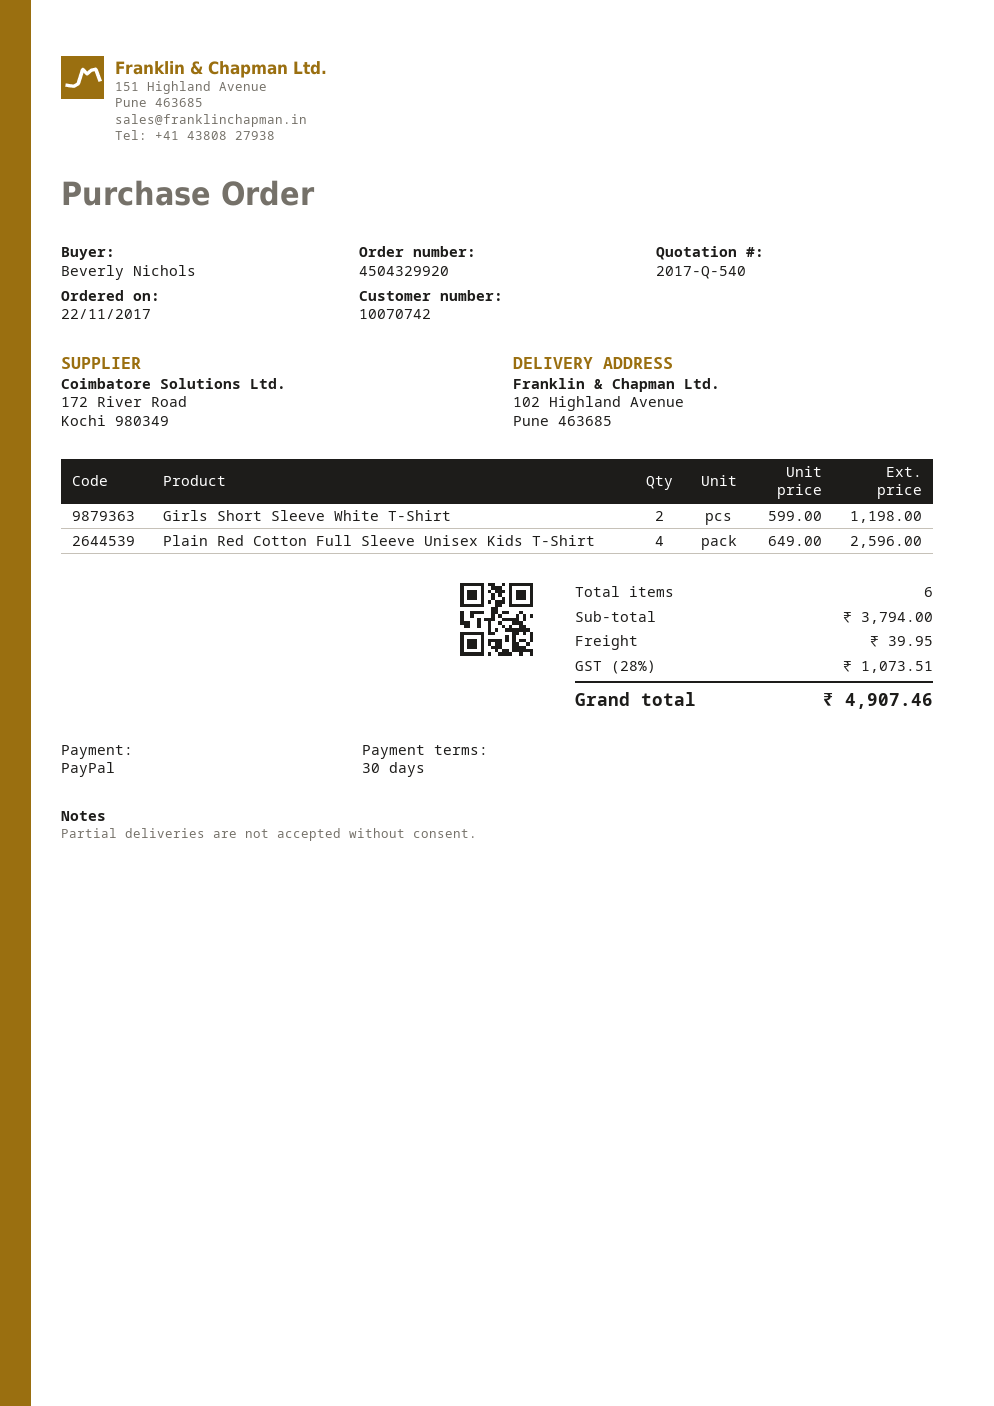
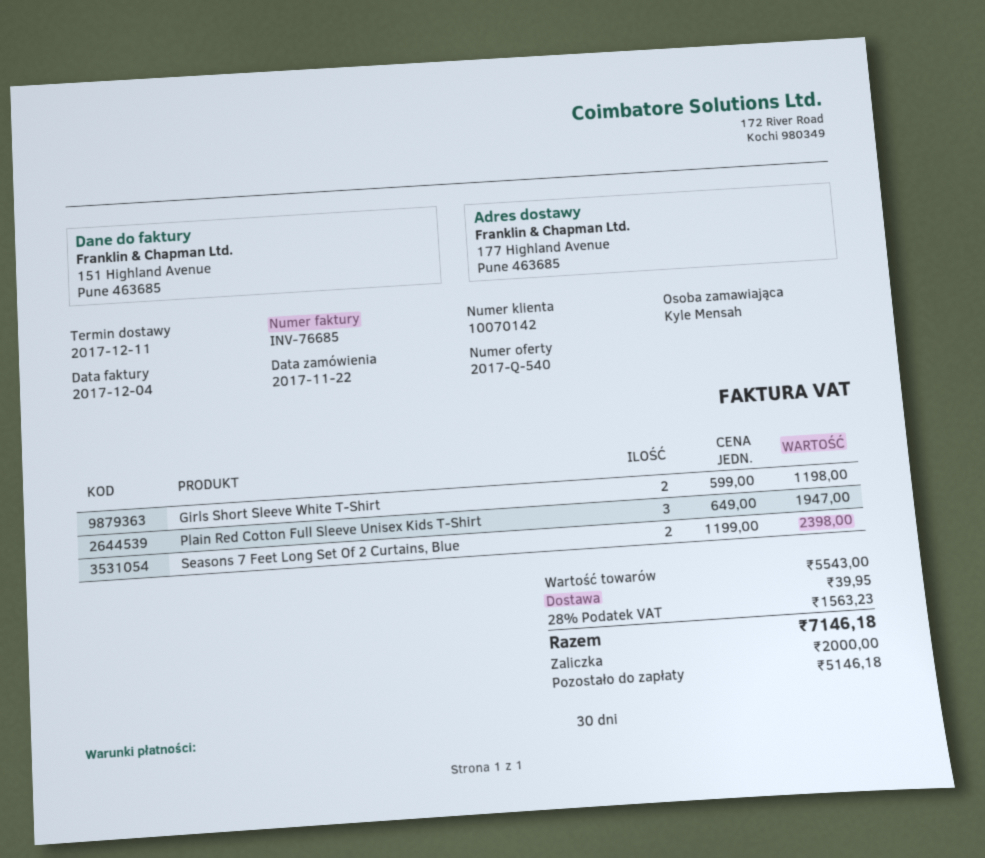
customer number: 10070742 -> 10070142
ordered by: Beverly Nichols -> Kyle Mensah
ship to: 102 Highland Avenue, Pune 463685 -> 177 Highland Avenue, Pune 463685
Plain Red Cotton Full Sleeve Unisex Kids T-Shirt: 4 x 649.00 = 2596.00 -> 3 x 649.00 = 1947.00
Seasons 7 Feet Long Set Of 2 Curtains, Blue: none -> 2 x 1199.00 = 2398.00
subtotal: 3794.00 -> 5543.00
tax: 28% = 1073.51 -> 28% = 1563.23
total: 4907.46 -> 7146.18

